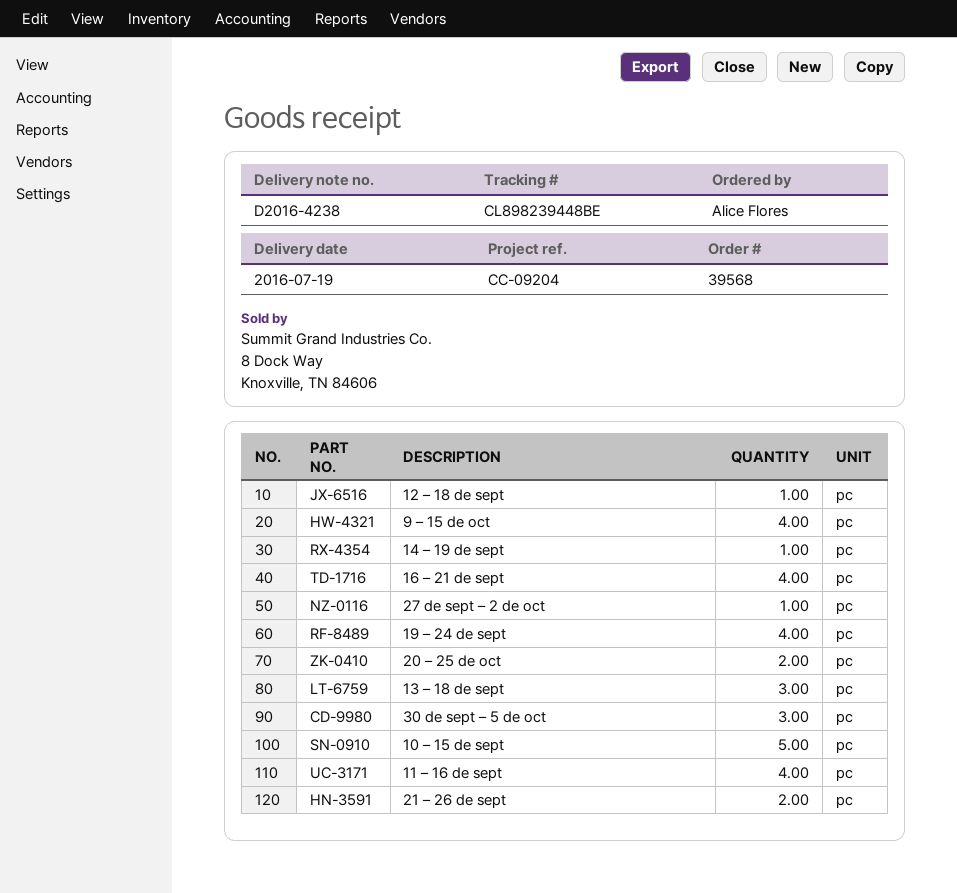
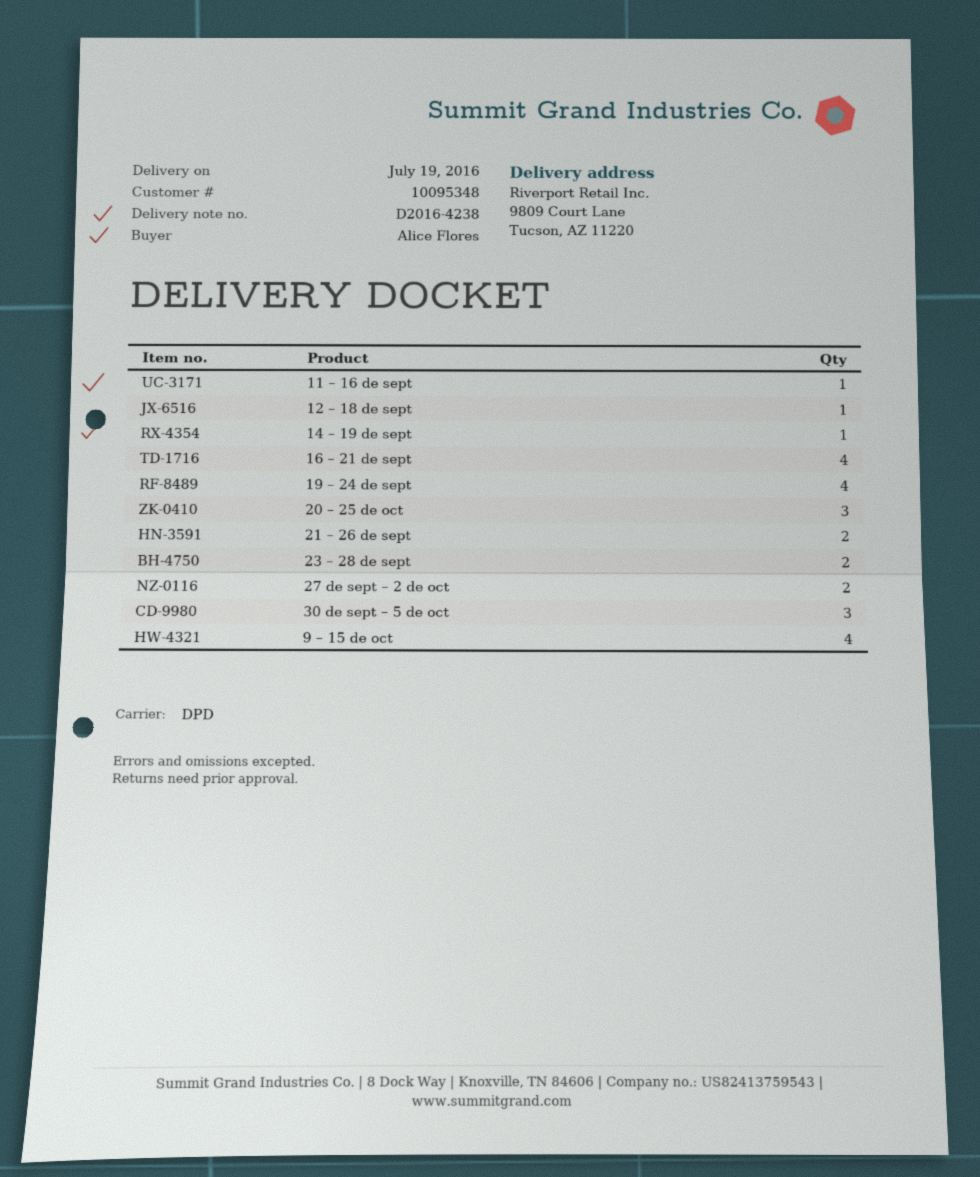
27 de sept – 2 de oct: 1 -> 2
20 – 25 de oct: 2 -> 3
13 – 18 de sept: 3 -> none
10 – 15 de sept: 5 -> none
11 – 16 de sept: 4 -> 1
23 – 28 de sept: none -> 2

